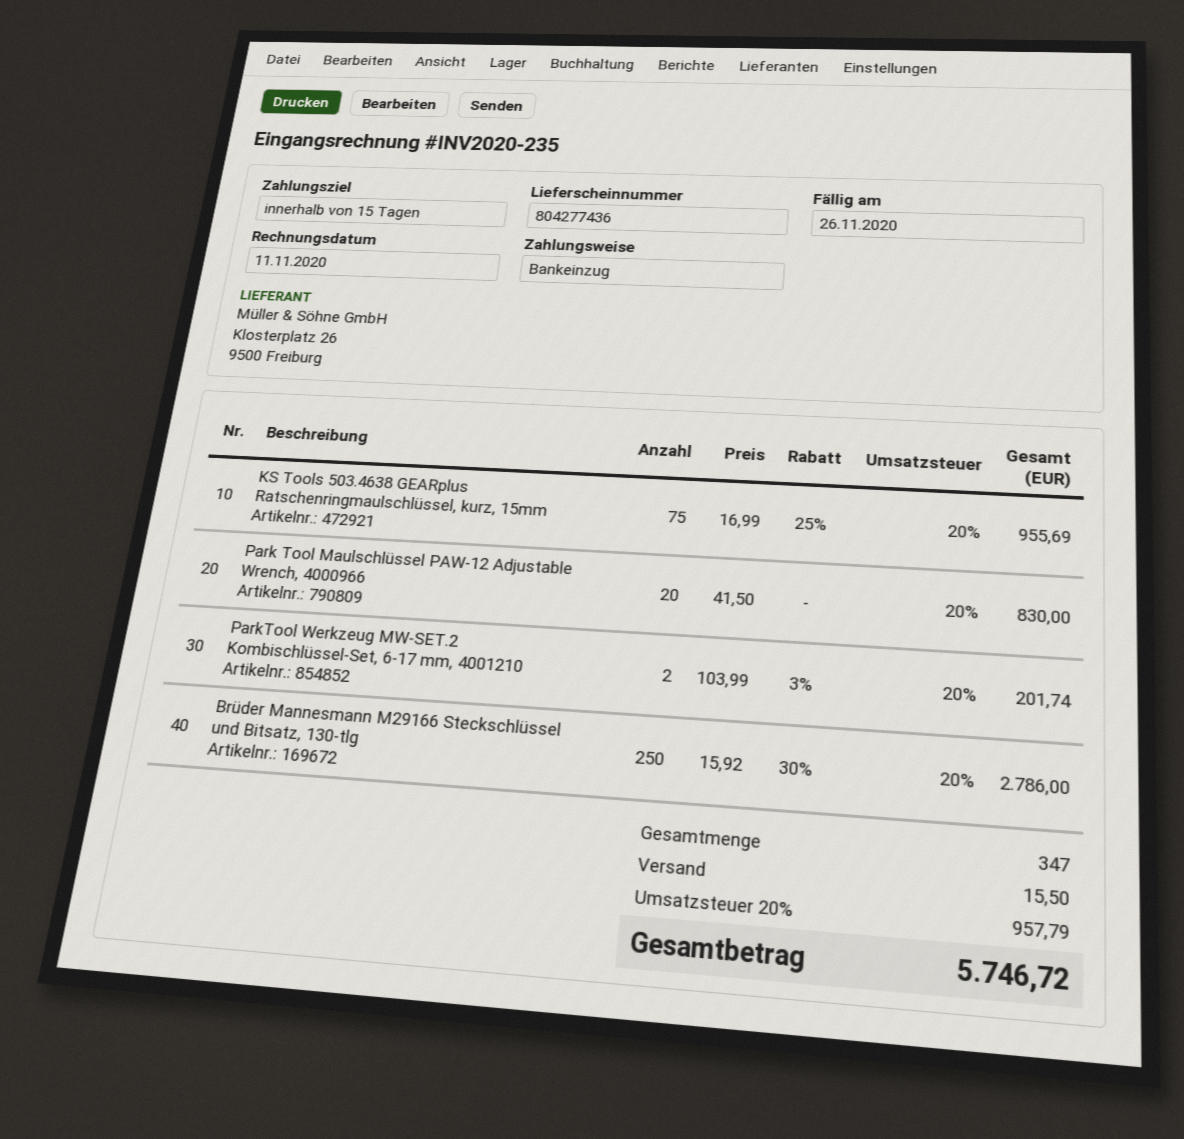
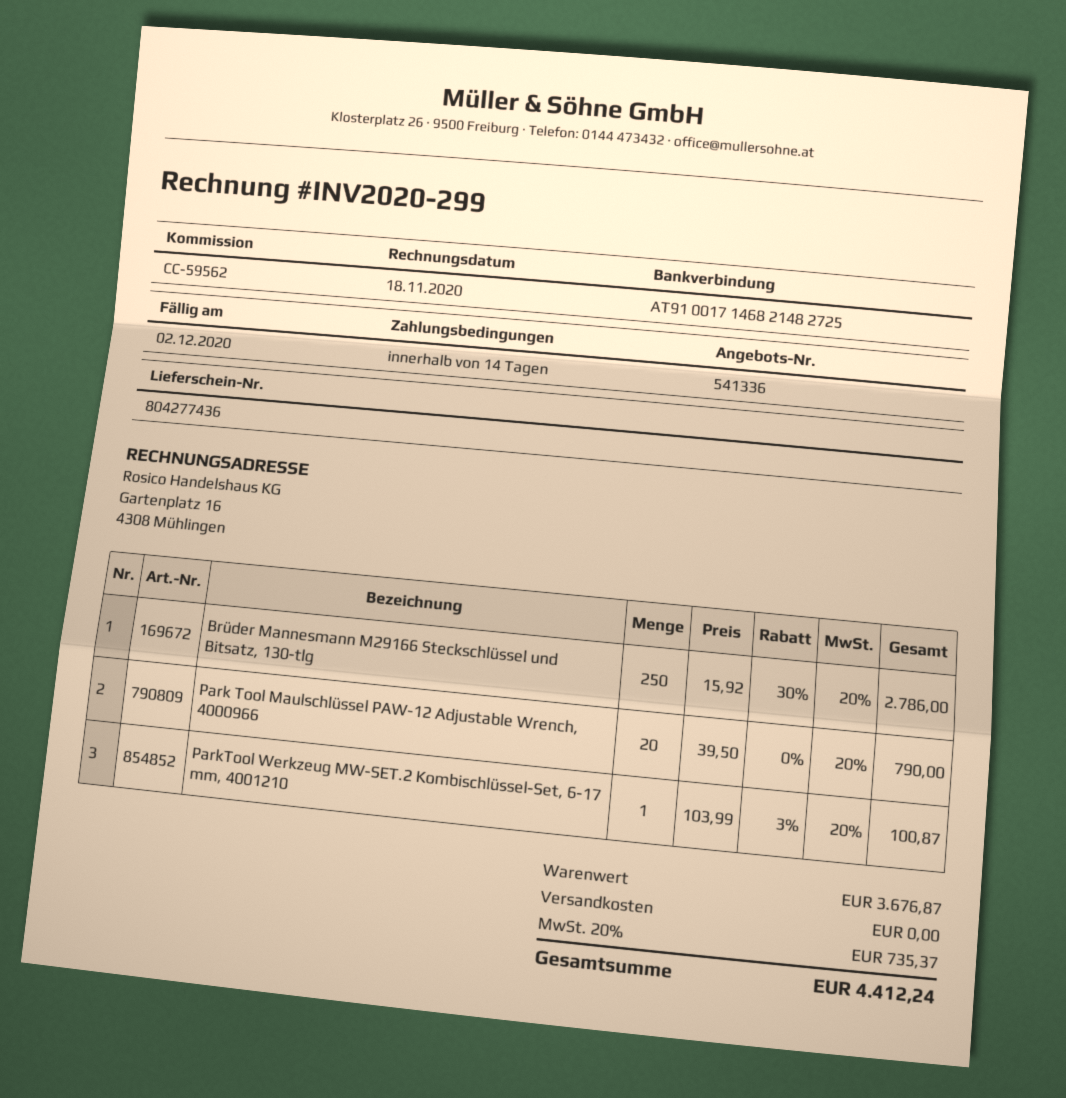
invoice number: INV2020-235 -> INV2020-299
invoice date: 2020-11-11 -> 2020-11-18
payment terms: 15 days -> 14 days
due date: 2020-11-26 -> 2020-12-02
KS Tools 503.4638 GEARplus Ratschenringmaulschlüssel, kurz, 15mm: 75 x 16.99 - 25% = 955.69 -> none
Park Tool Maulschlüssel PAW-12 Adjustable Wrench, 4000966: 20 x 41.50 = 830.00 -> 20 x 39.50 = 790.00
ParkTool Werkzeug MW-SET.2 Kombischlüssel-Set, 6-17 mm, 4001210: 2 x 103.99 - 3% = 201.74 -> 1 x 103.99 - 3% = 100.87
shipping: 15.50 -> 0.00
tax: 20% = 957.79 -> 20% = 735.37
total: 5746.72 -> 4412.24

